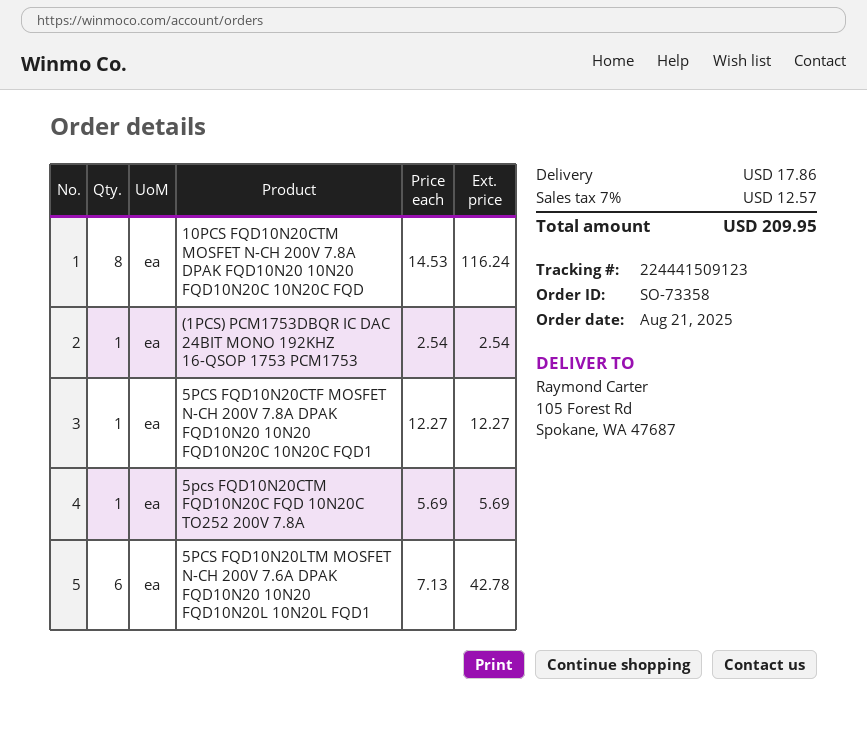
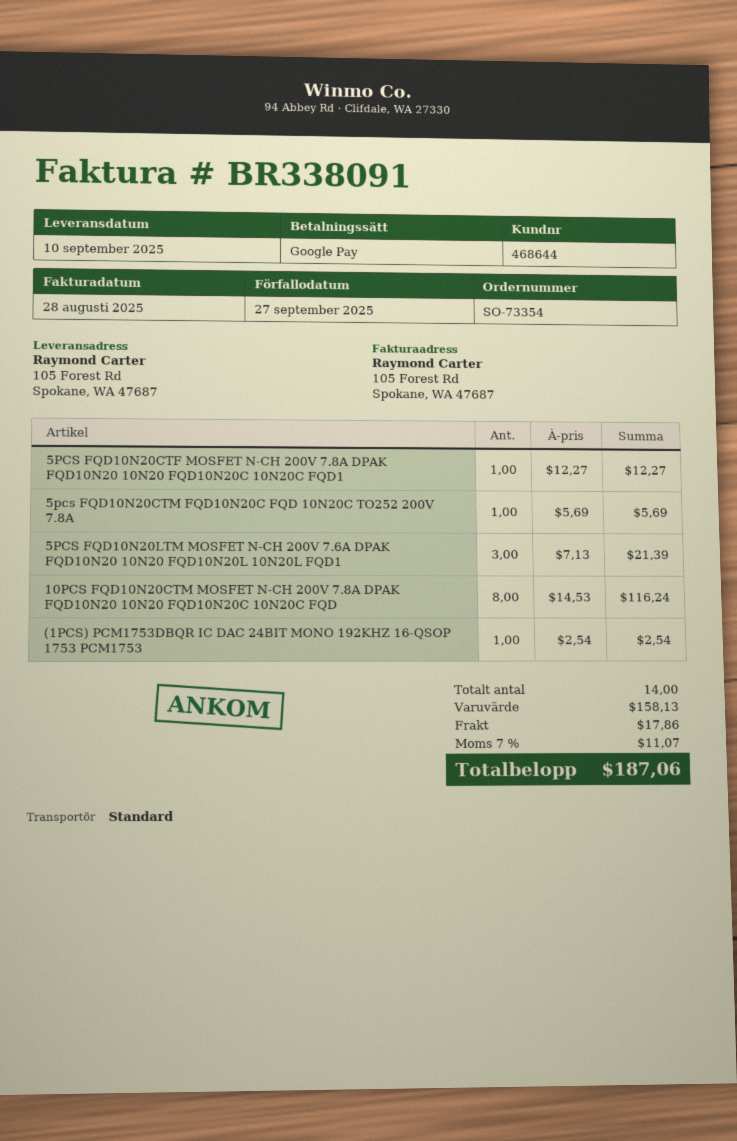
order number: SO-73358 -> SO-73354
5PCS FQD10N20LTM MOSFET N-CH 200V 7.6A DPAK FQD10N20 10N20 FQD10N20L 10N20L FQD1: 6 x 7.13 = 42.78 -> 3 x 7.13 = 21.39
tax: 7% = 12.57 -> 7% = 11.07
total: 209.95 -> 187.06

